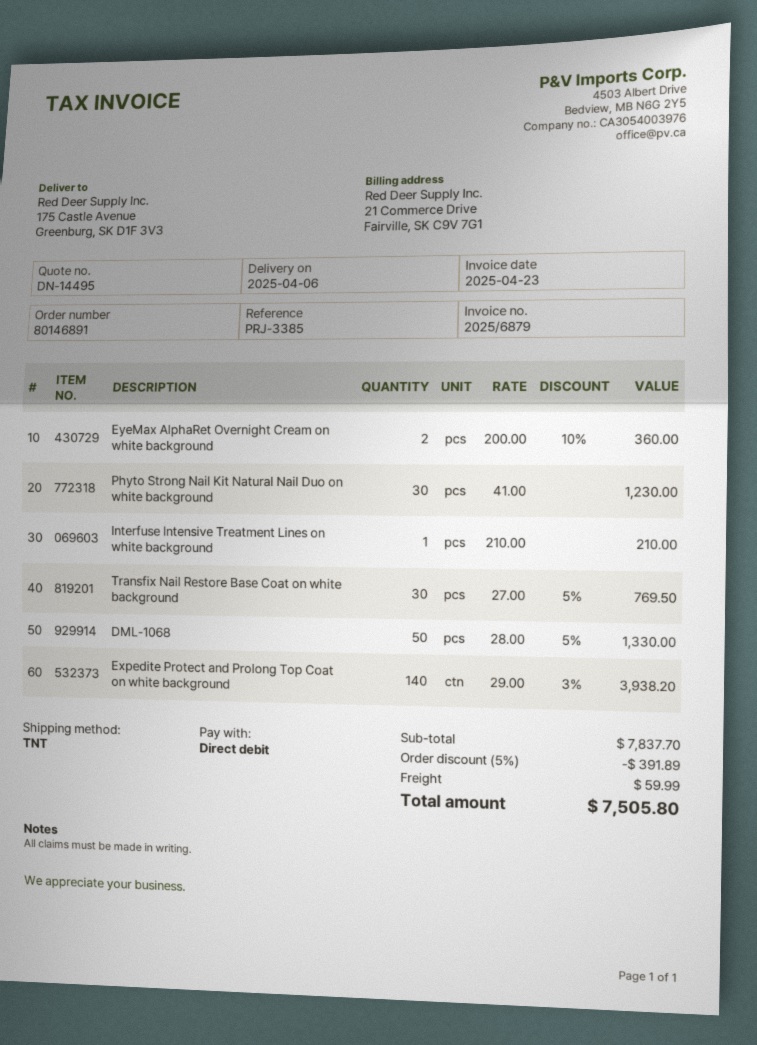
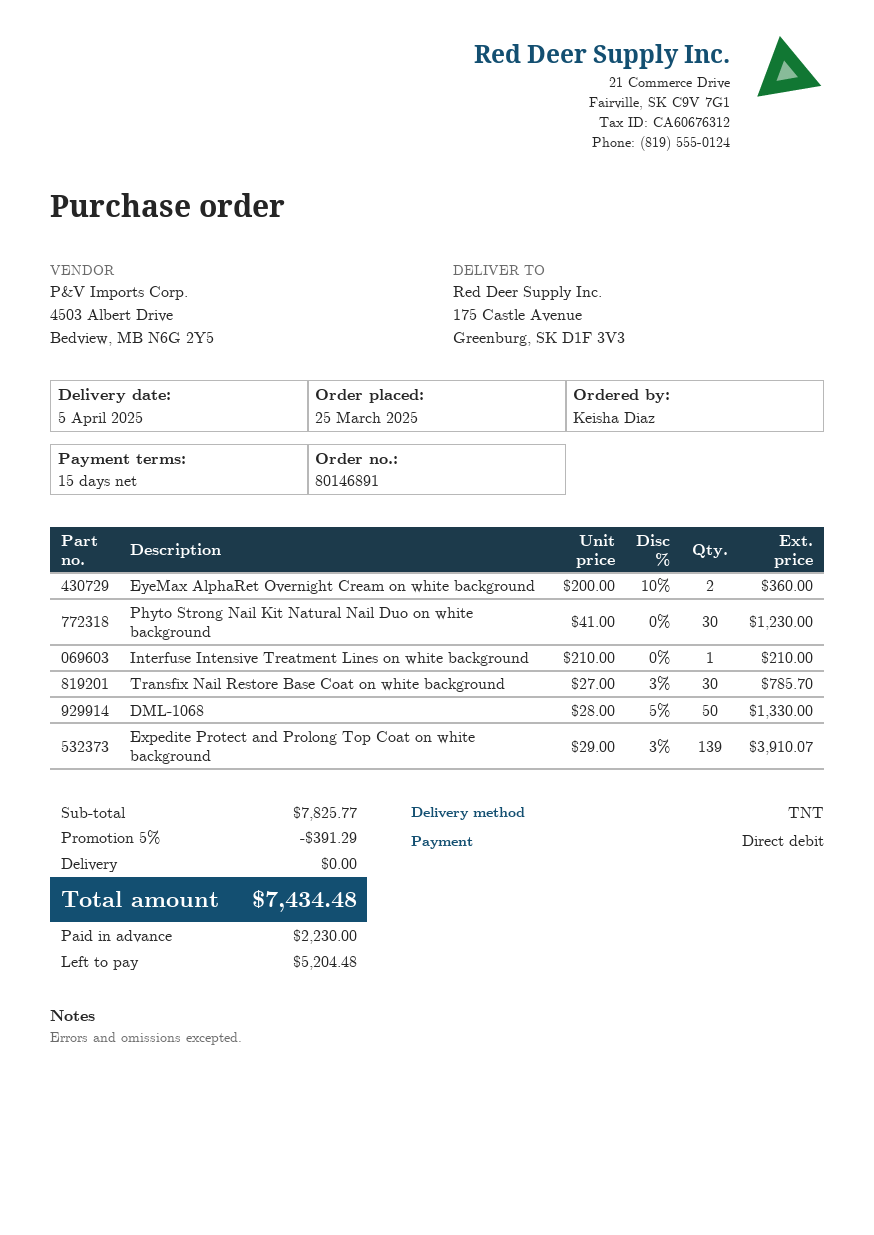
delivery date: 2025-04-06 -> 2025-04-05
Transfix Nail Restore Base Coat on white background: 30 x 27.00 - 5% = 769.50 -> 30 x 27.00 - 3% = 785.70
Expedite Protect and Prolong Top Coat on white background: 140 x 29.00 - 3% = 3938.20 -> 139 x 29.00 - 3% = 3910.07
subtotal: 7837.70 -> 7825.77
discount: 5% = 391.89 -> 5% = 391.29
shipping: 59.99 -> 0.00
total: 7505.80 -> 7434.48

